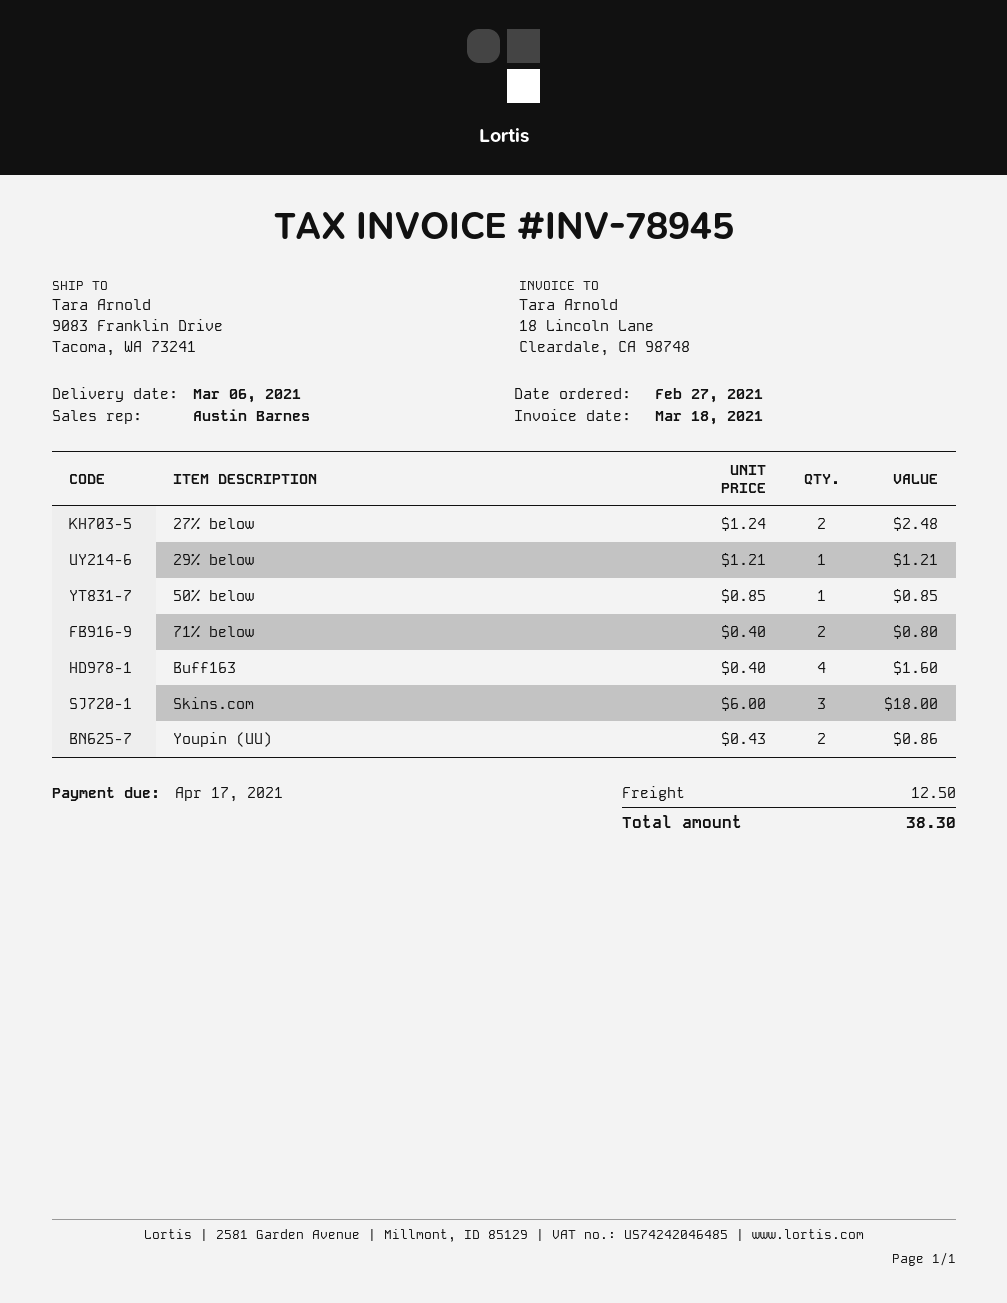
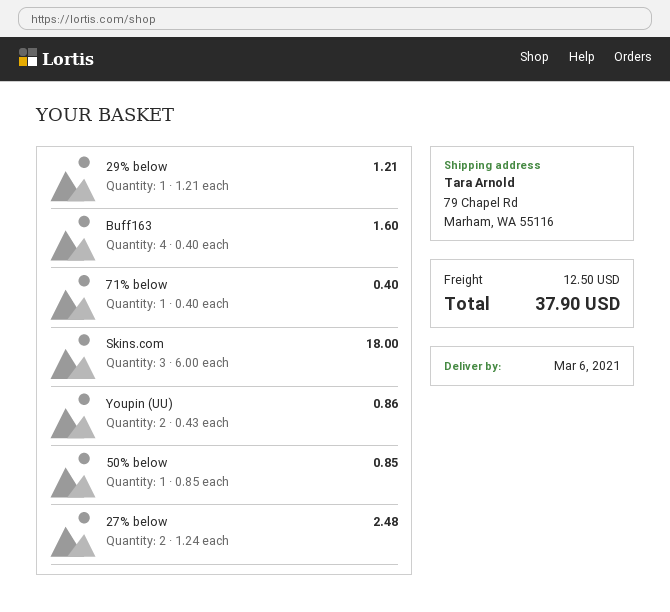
ship to: 9083 Franklin Drive, Tacoma, WA 73241 -> 79 Chapel Rd, Marham, WA 55116
71% below: 2 x 0.40 = 0.80 -> 1 x 0.40 = 0.40
total: 38.30 -> 37.90

